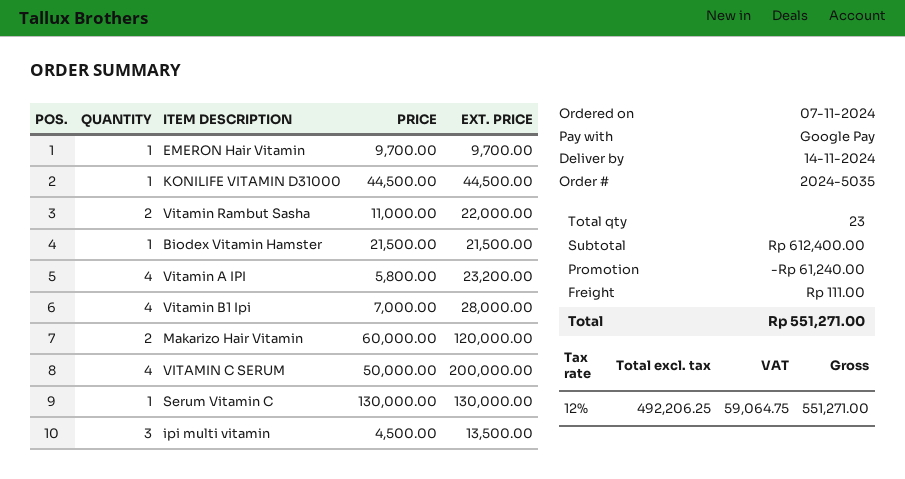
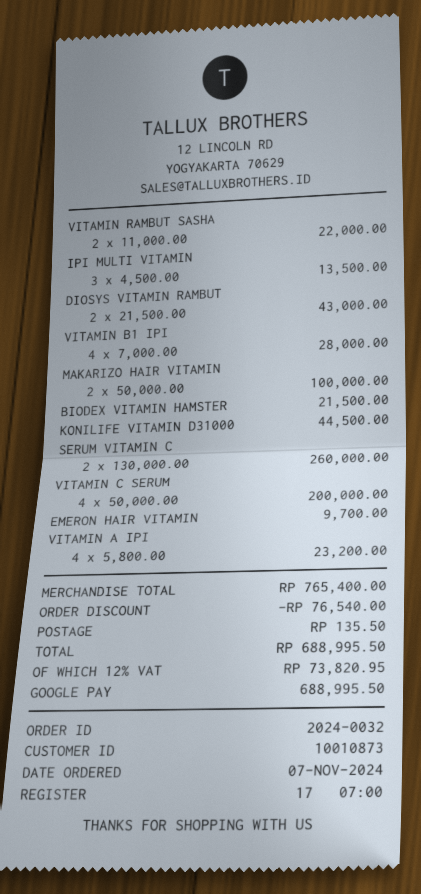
order number: 2024-5035 -> 2024-0032
Makarizo Hair Vitamin: 2 x 60000.00 = 120000.00 -> 2 x 50000.00 = 100000.00
Serum Vitamin C: 1 x 130000.00 = 130000.00 -> 2 x 130000.00 = 260000.00
DIOSYS VITAMIN RAMBUT: none -> 2 x 21500.00 = 43000.00
subtotal: 612400.00 -> 765400.00
discount: 61240.00 -> 76540.00
shipping: 111.00 -> 135.50
tax: 12% = 59064.75 -> 12% = 73820.95
total: 551271.00 -> 688995.50

